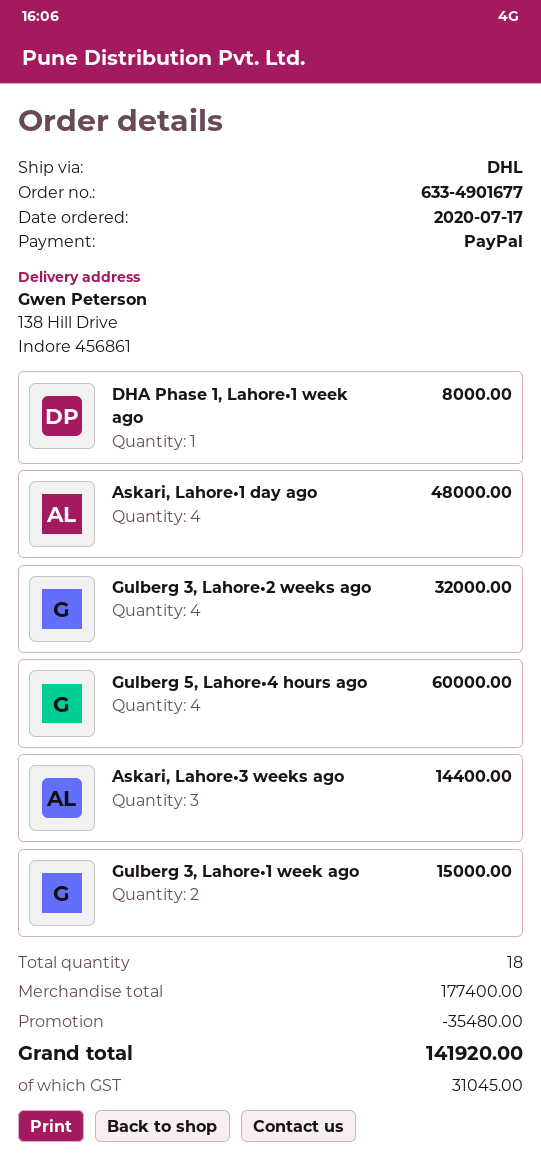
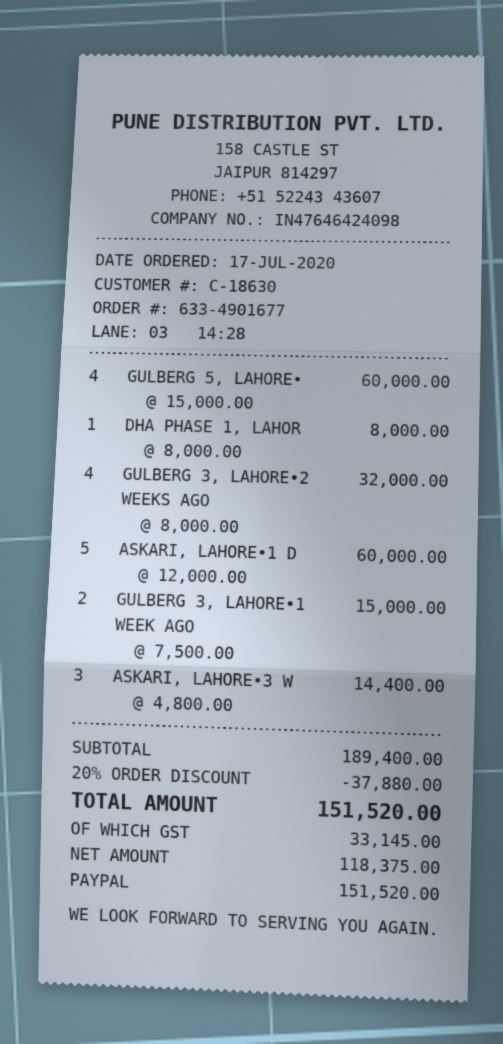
Askari, Lahore•1 day ago: 4 for 48000.00 -> 5 for 60000.00
subtotal: 177400.00 -> 189400.00
discount: 35480.00 -> 37880.00
tax: 31045.00 -> 33145.00
total: 141920.00 -> 151520.00

